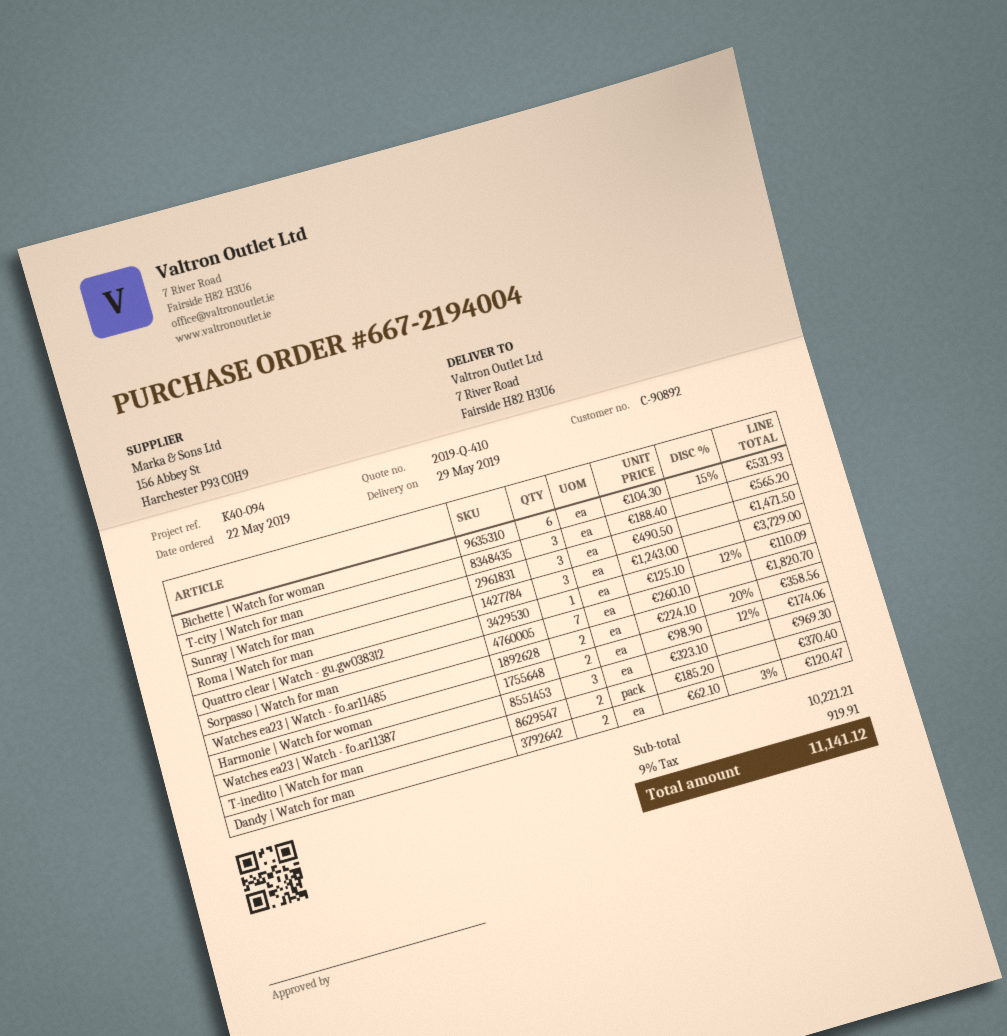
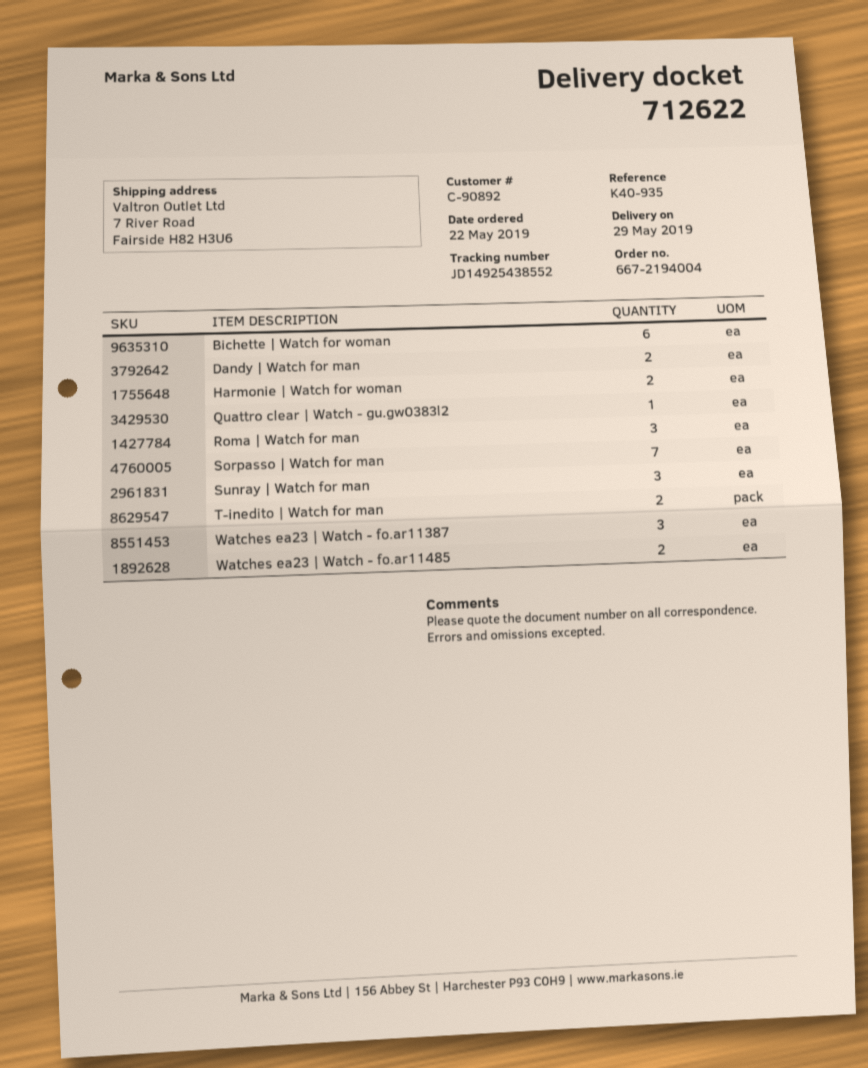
reference: K40-094 -> K40-935
T-city | Watch for man: 3 -> none

